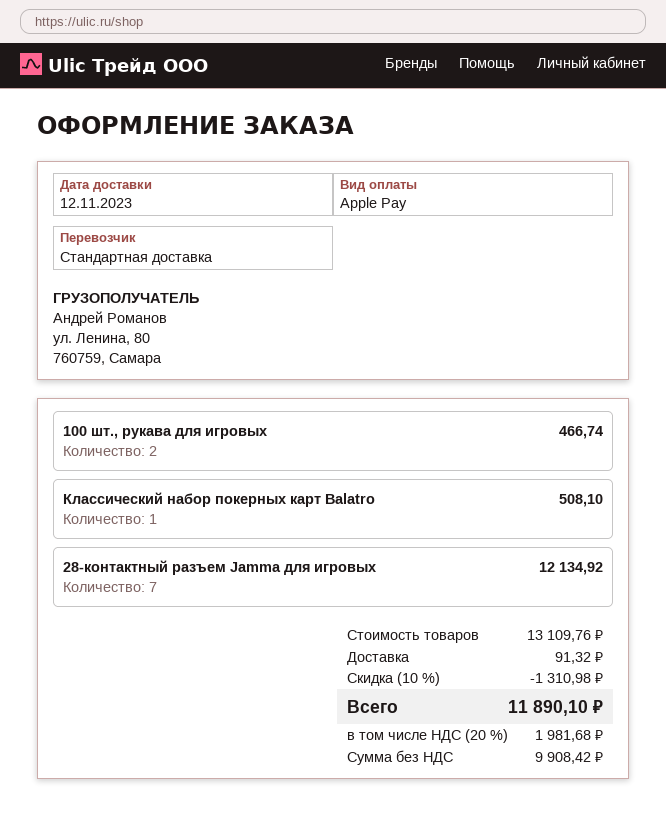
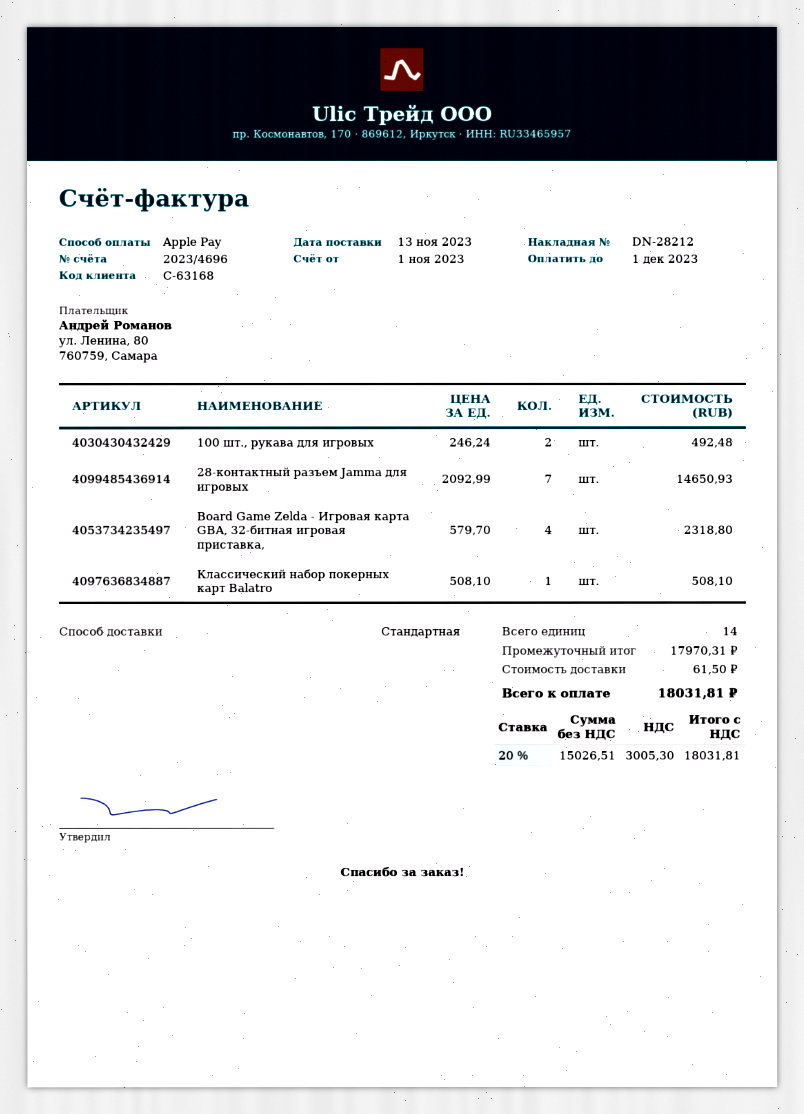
delivery date: 2023-11-12 -> 2023-11-13
100 шт., рукава для игровых: 2 for 466.74 -> 2 for 492.48
28-контактный разъем Jamma для игровых: 7 for 12134.92 -> 7 for 14650.93
Board Game Zelda - Игровая карта GBA, 32-битная игровая приставка,: none -> 4 for 2318.80
subtotal: 13109.76 -> 17970.31
discount: 10% = 1310.98 -> none
shipping: 91.32 -> 61.50
net: 9908.42 -> 15026.51
tax: 20% = 1981.68 -> 20% = 3005.30
total: 11890.10 -> 18031.81

